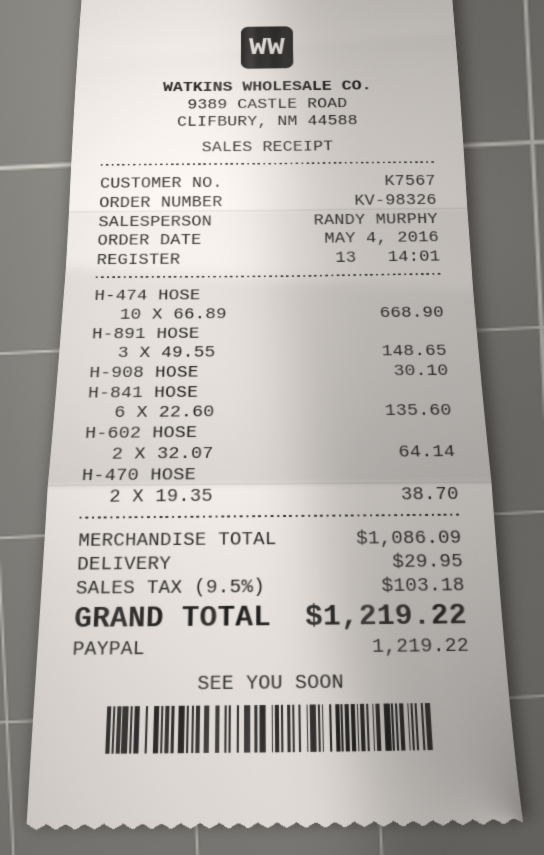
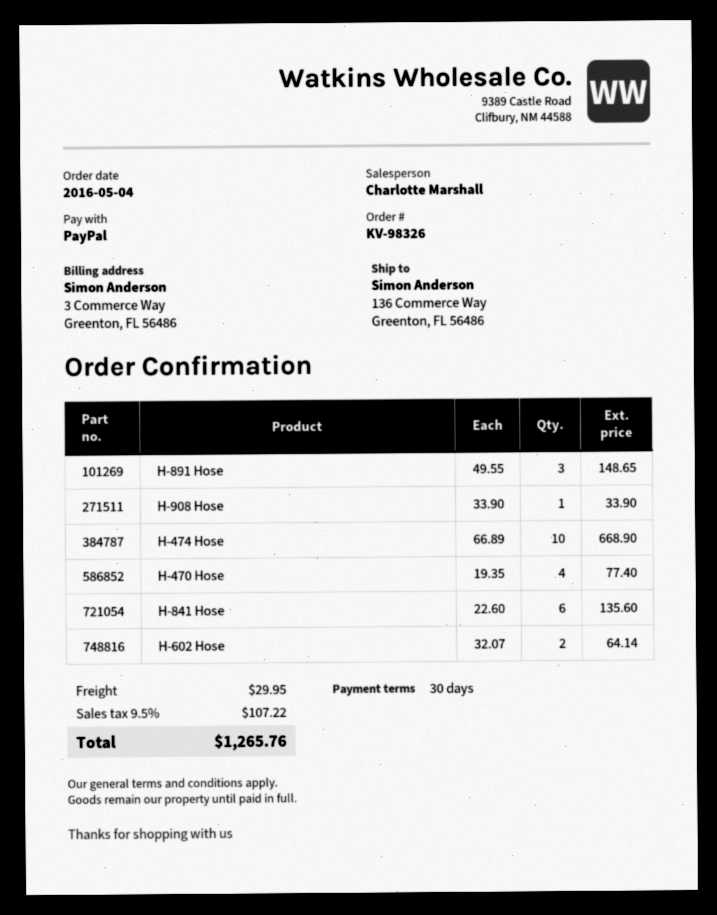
sales rep: RANDY MURPHY -> Charlotte Marshall
H-908 HOSE: 1 x 30.10 = 30.10 -> 1 x 33.90 = 33.90
H-470 HOSE: 2 x 19.35 = 38.70 -> 4 x 19.35 = 77.40
tax: 9.5% = 103.18 -> 9.5% = 107.22
total: 1219.22 -> 1265.76

